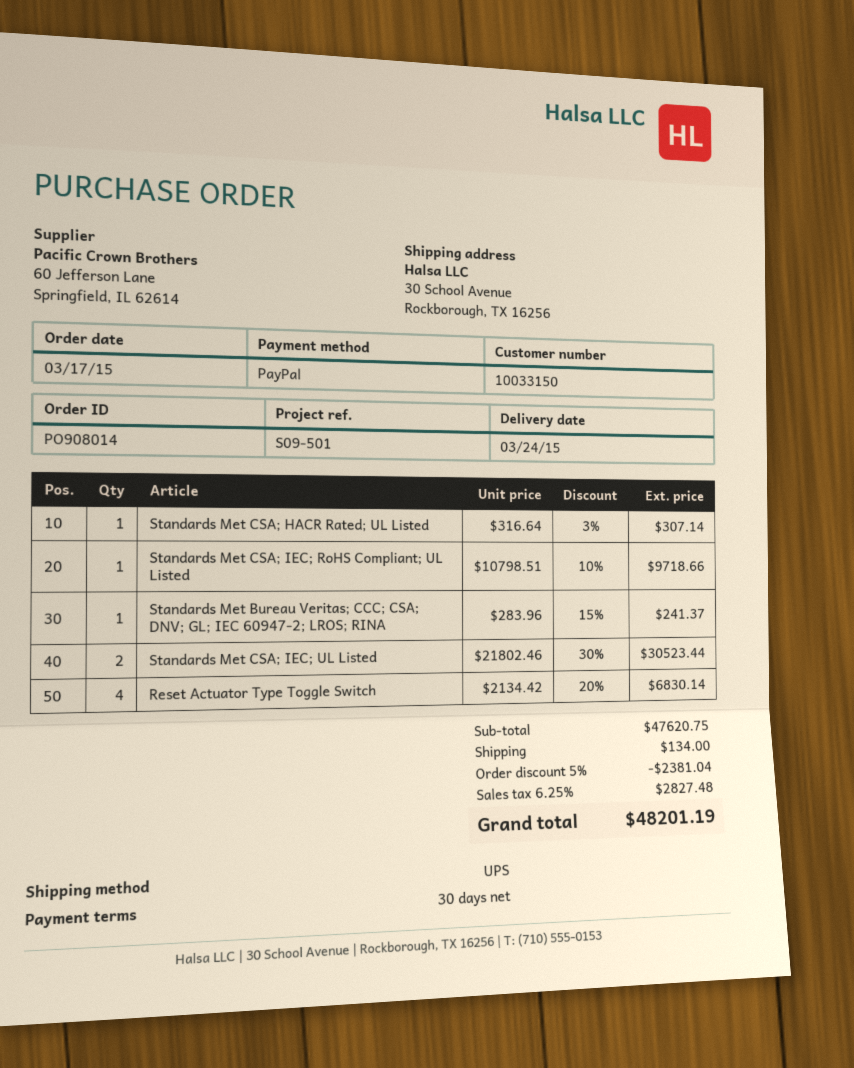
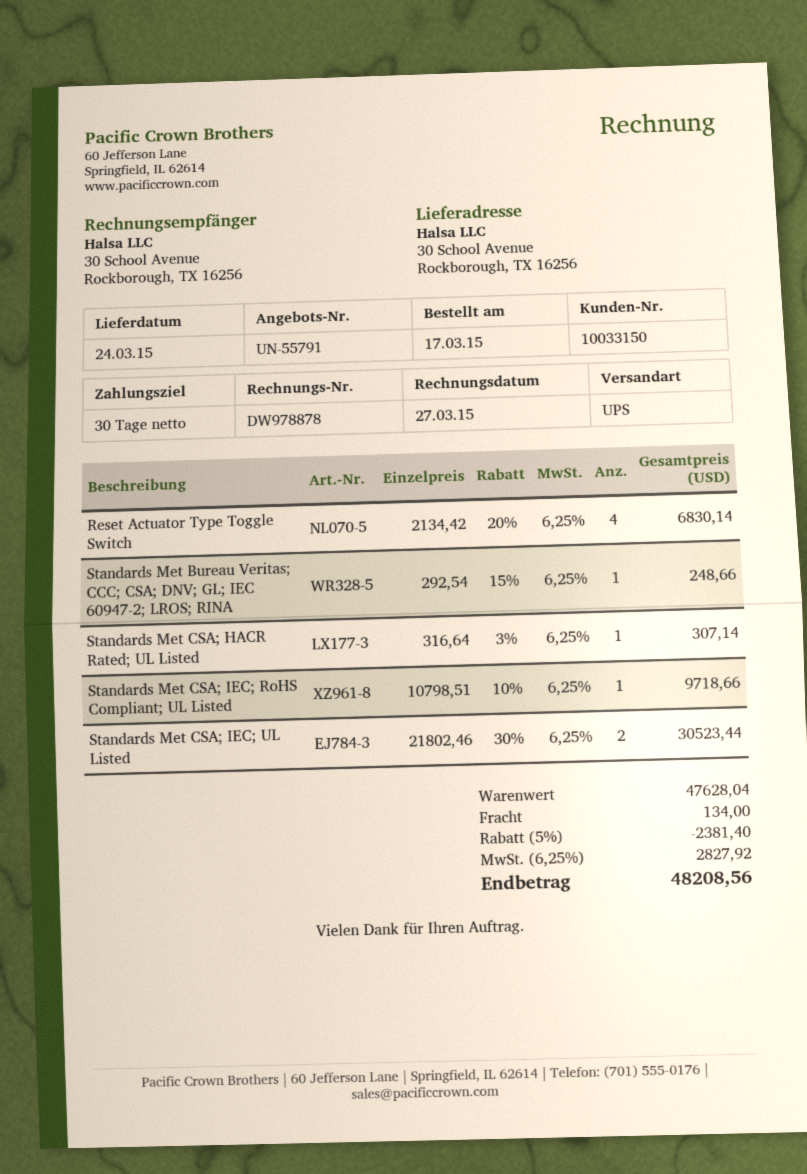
Standards Met Bureau Veritas; CCC; CSA; DNV; GL; IEC 60947-2; LROS; RINA: 1 x 283.96 - 15% = 241.37 -> 1 x 292.54 - 15% = 248.66
subtotal: 47620.75 -> 47628.04
discount: 5% = 2381.04 -> 5% = 2381.40
tax: 6.25% = 2827.48 -> 6.25% = 2827.92
total: 48201.19 -> 48208.56

